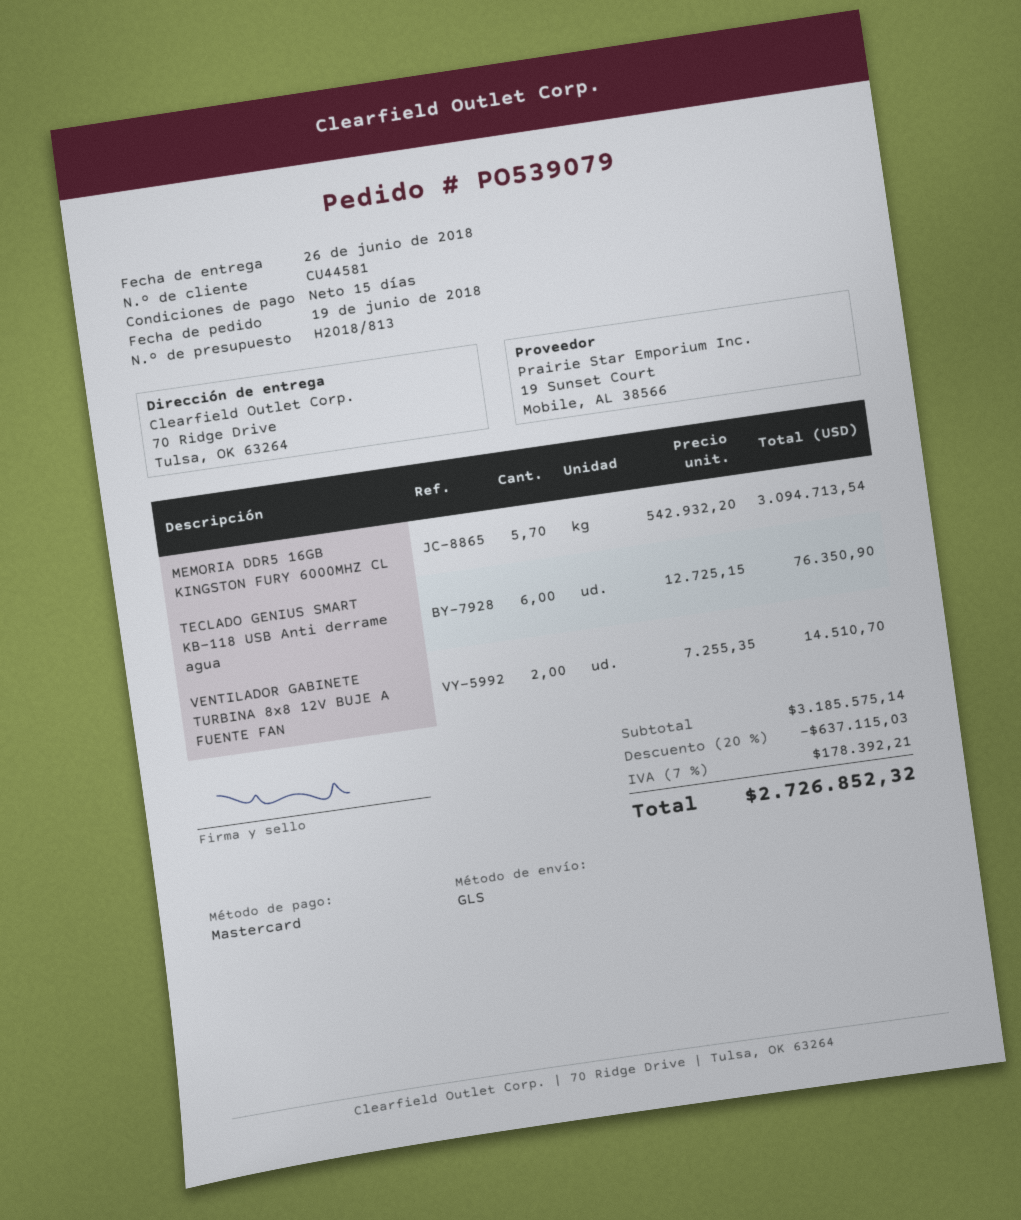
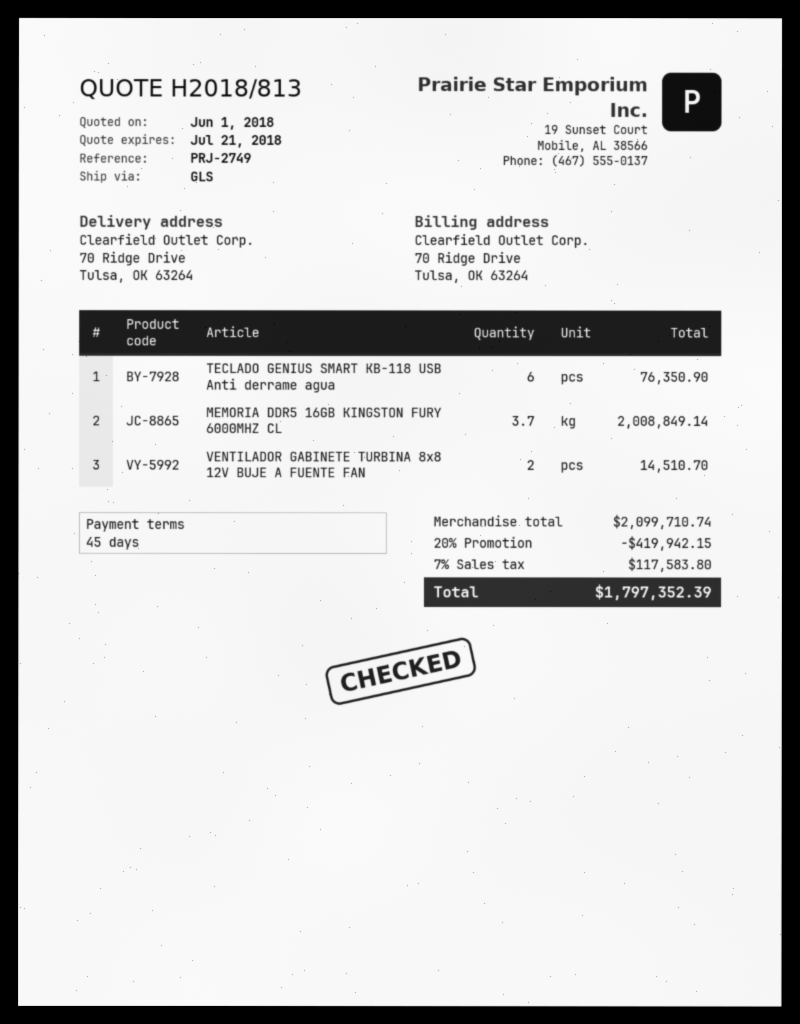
payment terms: 15 days -> 45 days
MEMORIA DDR5 16GB KINGSTON FURY 6000MHZ CL: 5.7 for 3094713.54 -> 3.7 for 2008849.14
subtotal: 3185575.14 -> 2099710.74
discount: 20% = 637115.03 -> 20% = 419942.15
tax: 7% = 178392.21 -> 7% = 117583.80
total: 2726852.32 -> 1797352.39

